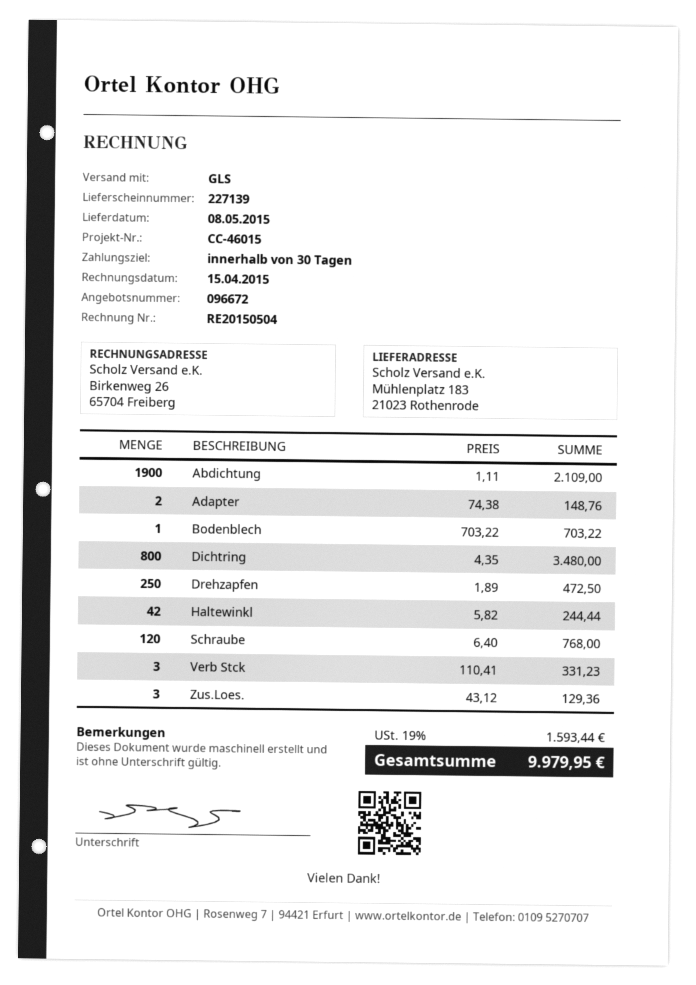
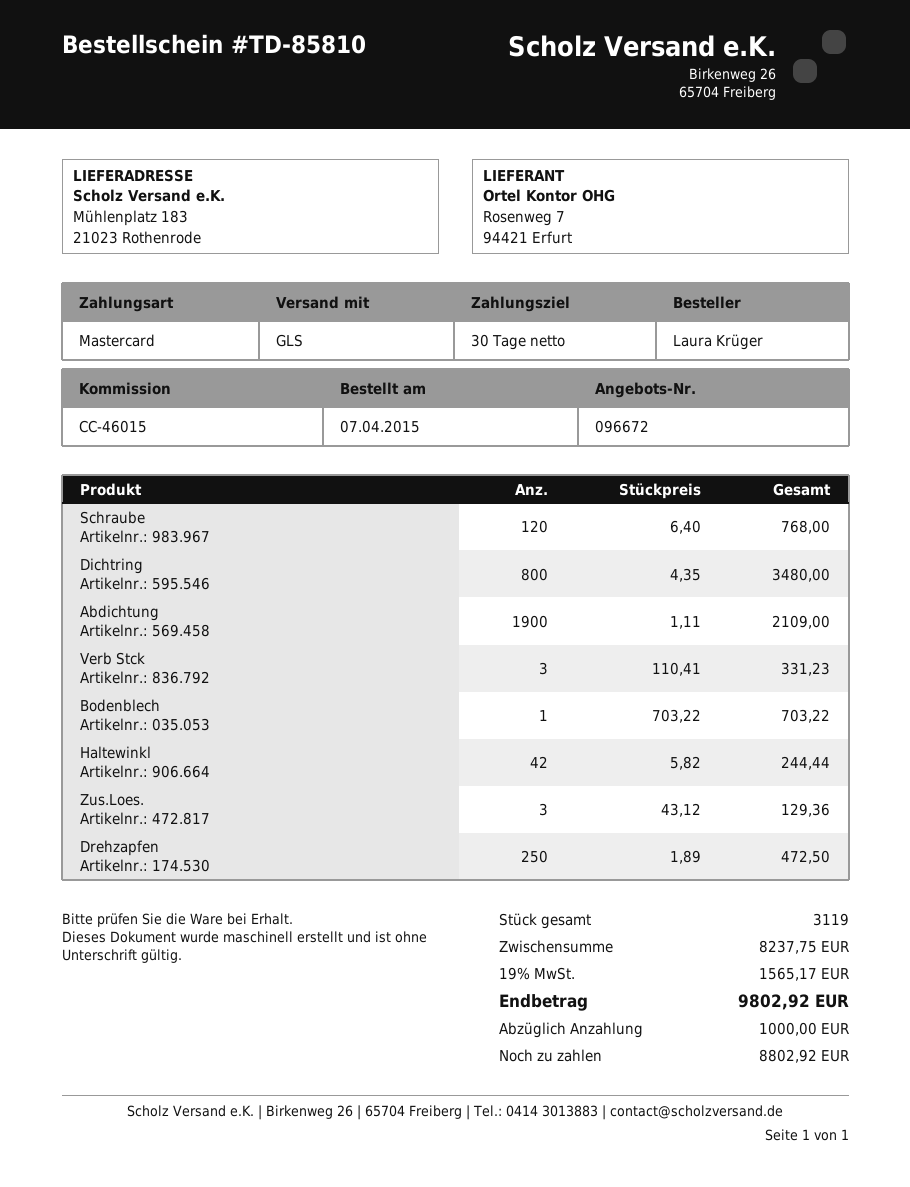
Adapter: 2 x 74.38 = 148.76 -> none
tax: 19% = 1593.44 -> 19% = 1565.17
total: 9979.95 -> 9802.92

